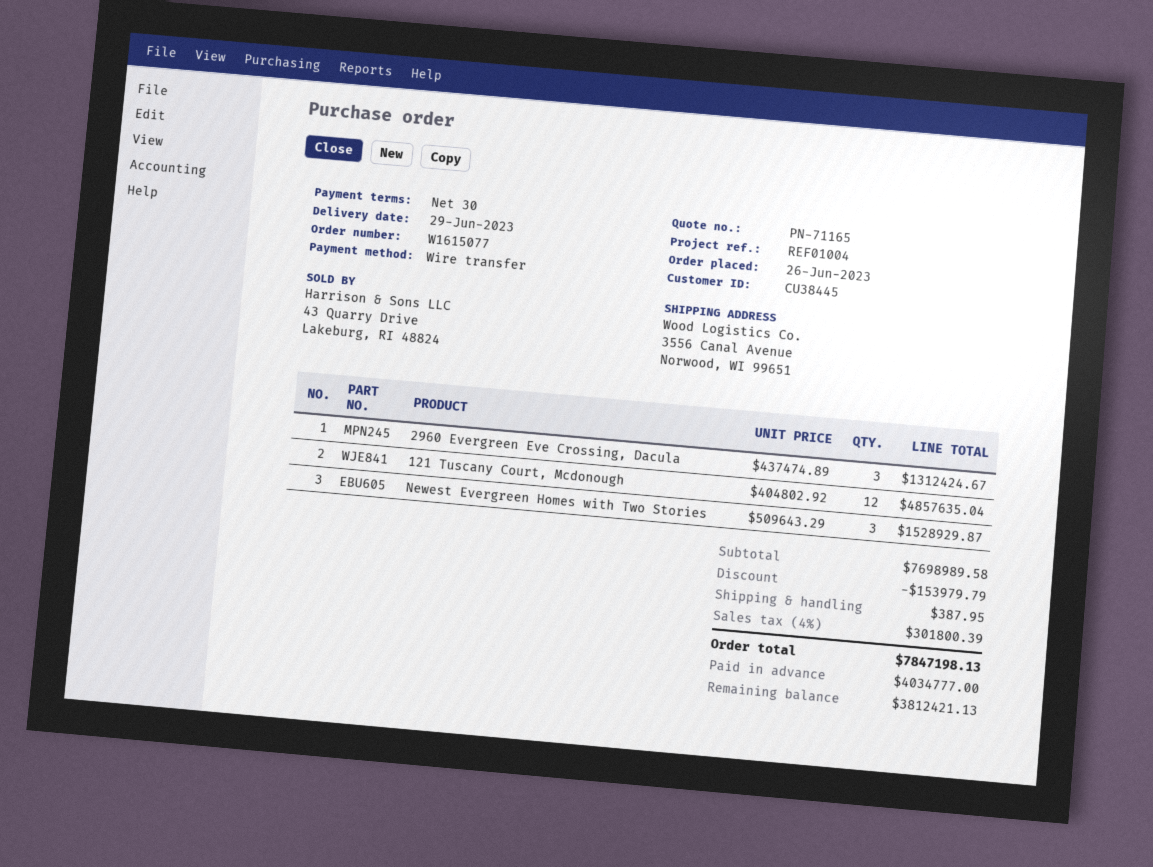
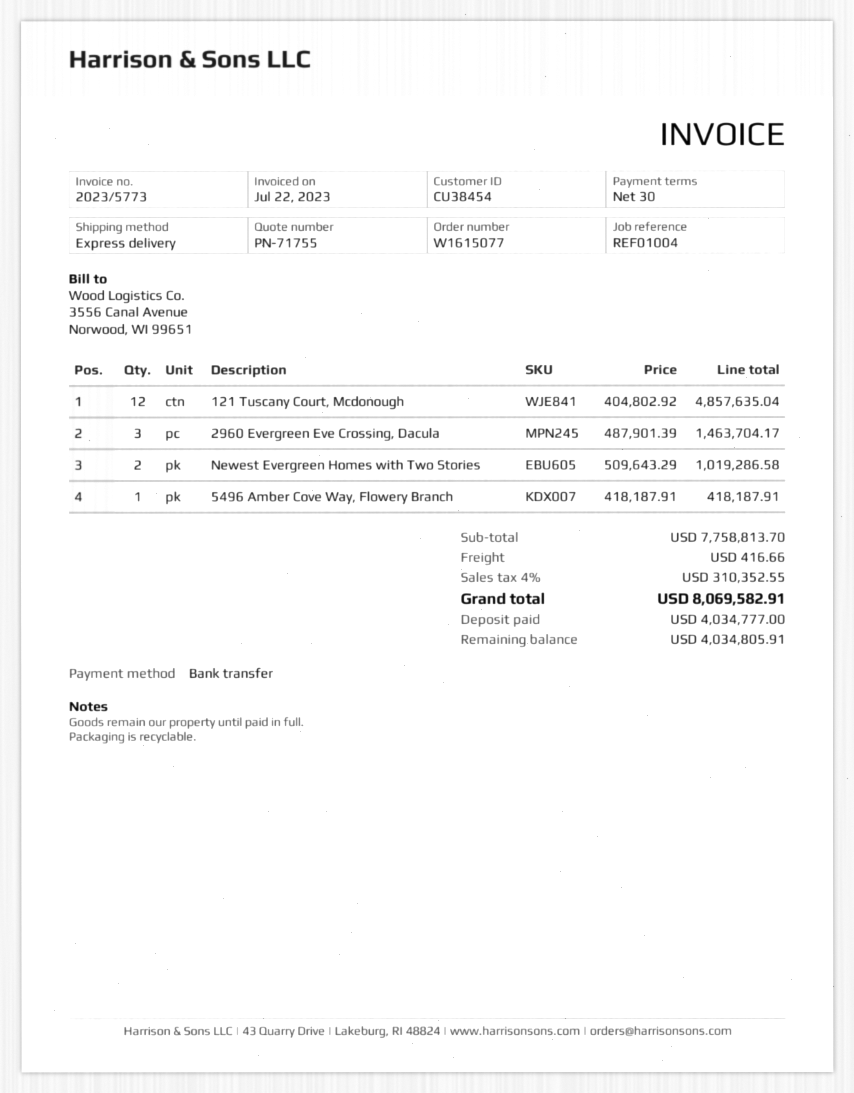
quote number: PN-71165 -> PN-71755
customer number: CU38445 -> CU38454
2960 Evergreen Eve Crossing, Dacula: 3 x 437474.89 = 1312424.67 -> 3 x 487901.39 = 1463704.17
Newest Evergreen Homes with Two Stories: 3 x 509643.29 = 1528929.87 -> 2 x 509643.29 = 1019286.58
5496 Amber Cove Way, Flowery Branch: none -> 1 x 418187.91 = 418187.91
subtotal: 7698989.58 -> 7758813.70
discount: 153979.79 -> none
shipping: 387.95 -> 416.66
tax: 4% = 301800.39 -> 4% = 310352.55
total: 7847198.13 -> 8069582.91
balance: 3812421.13 -> 4034805.91

